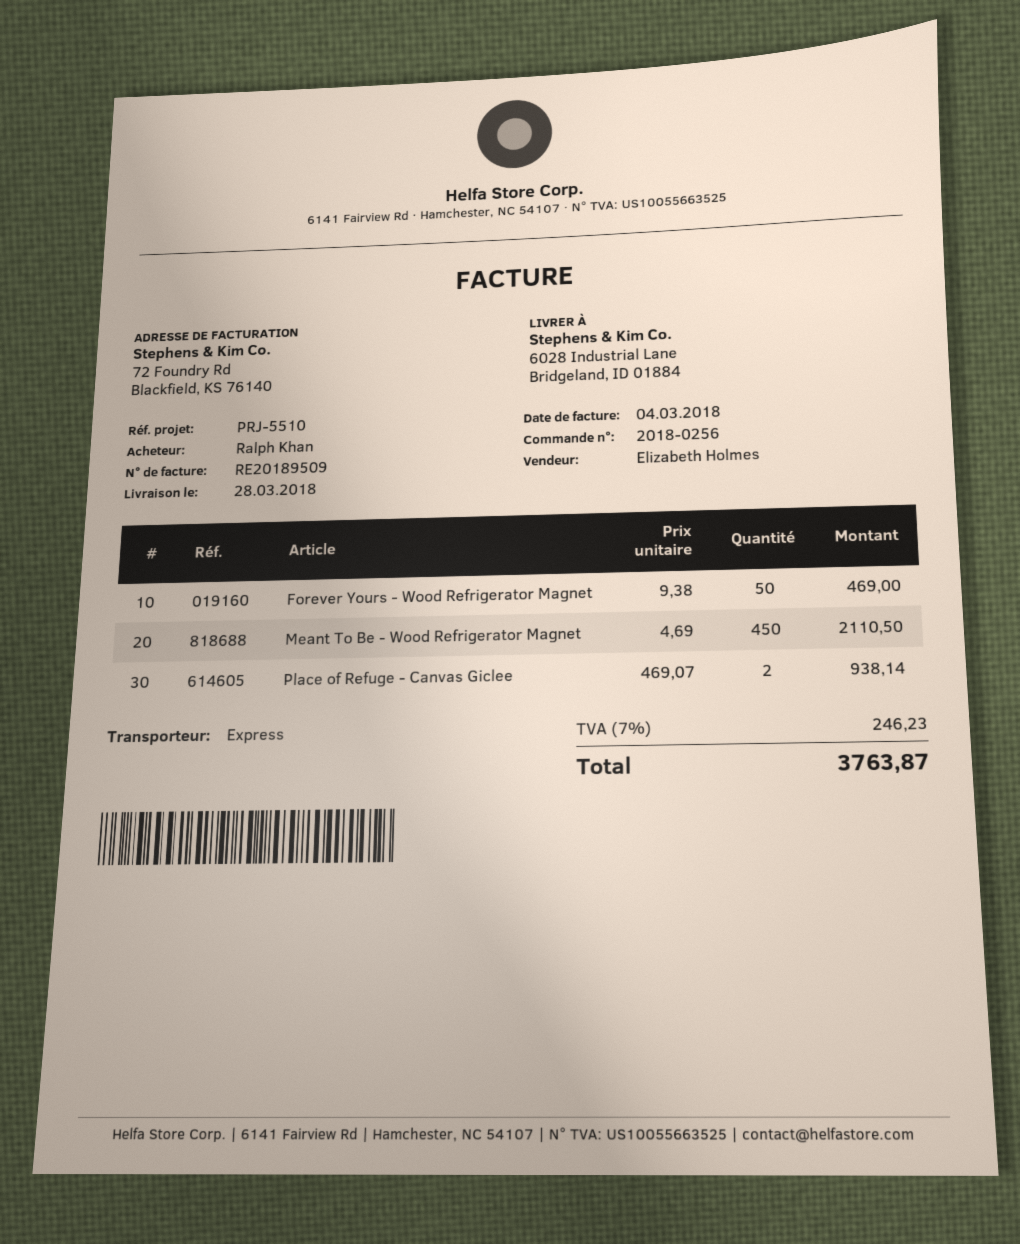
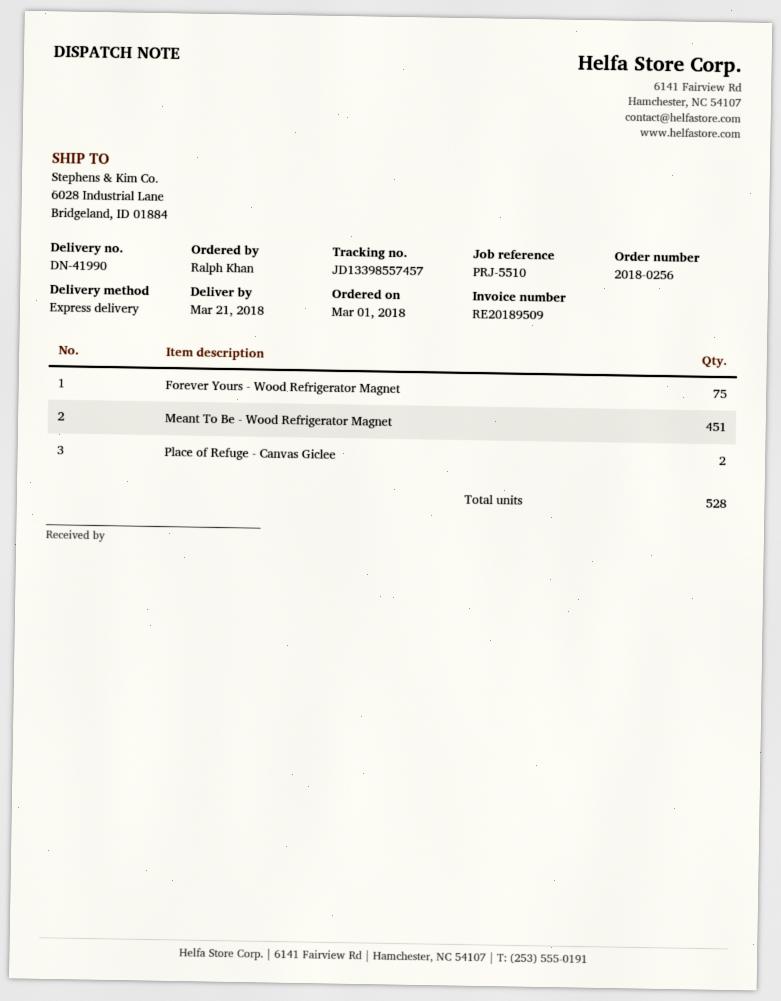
delivery date: 2018-03-28 -> 2018-03-21
Forever Yours - Wood Refrigerator Magnet: 50 -> 75
Meant To Be - Wood Refrigerator Magnet: 450 -> 451

